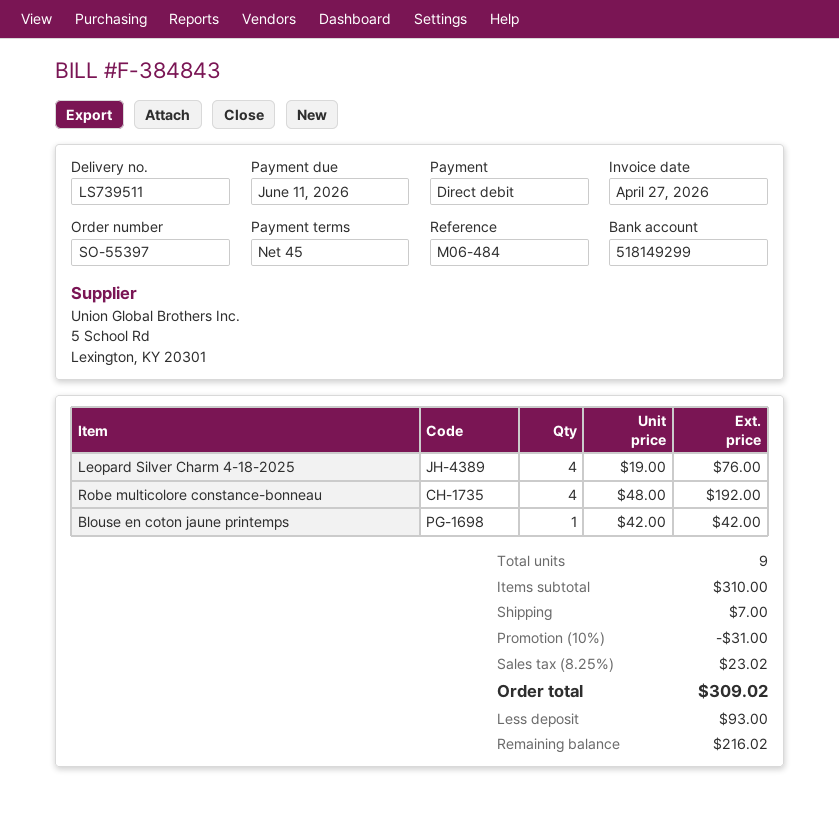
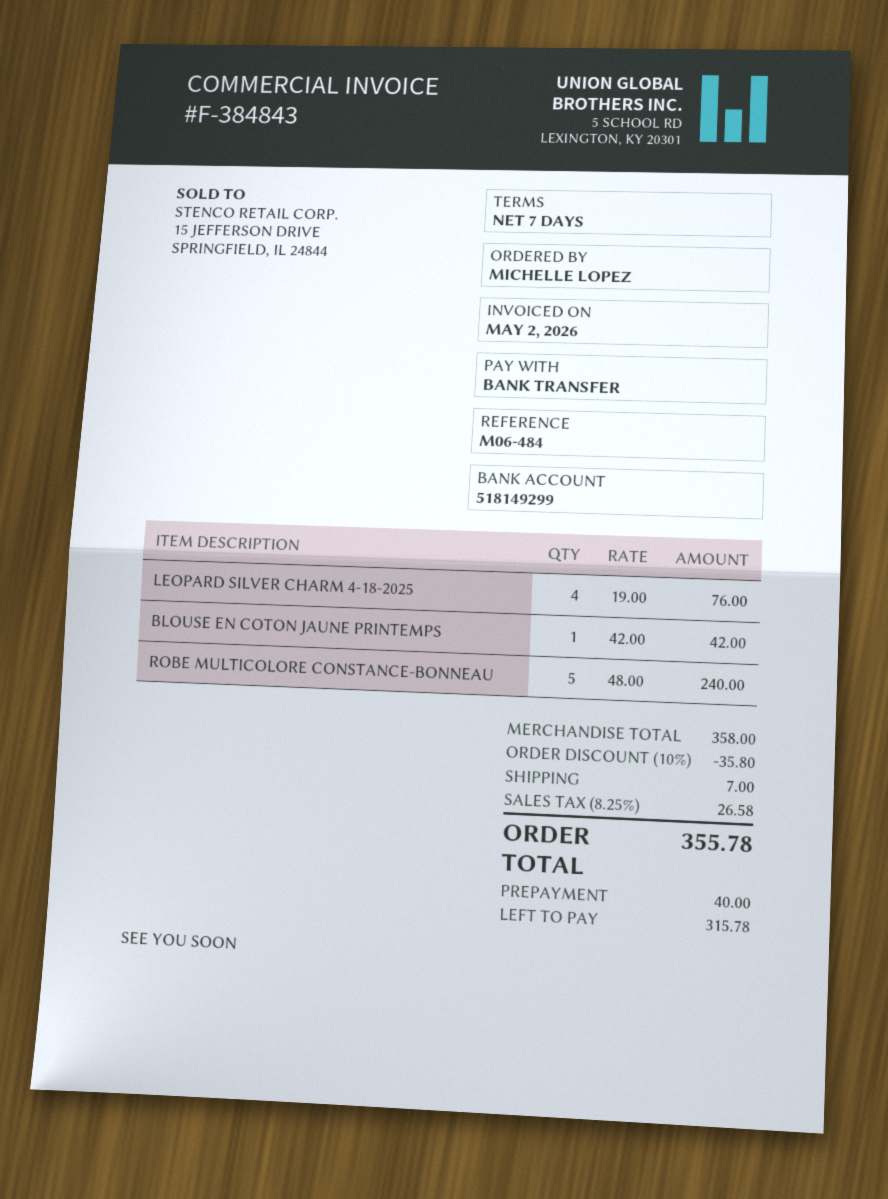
invoice date: 2026-04-27 -> 2026-05-02
payment terms: 45 days -> 7 days
payment method: direct debit -> bank transfer
Robe multicolore constance-bonneau: 4 x 48.00 = 192.00 -> 5 x 48.00 = 240.00
subtotal: 310.00 -> 358.00
discount: 10% = 31.00 -> 10% = 35.80
tax: 8.25% = 23.02 -> 8.25% = 26.58
total: 309.02 -> 355.78
deposit: 93.00 -> 40.00
balance: 216.02 -> 315.78

